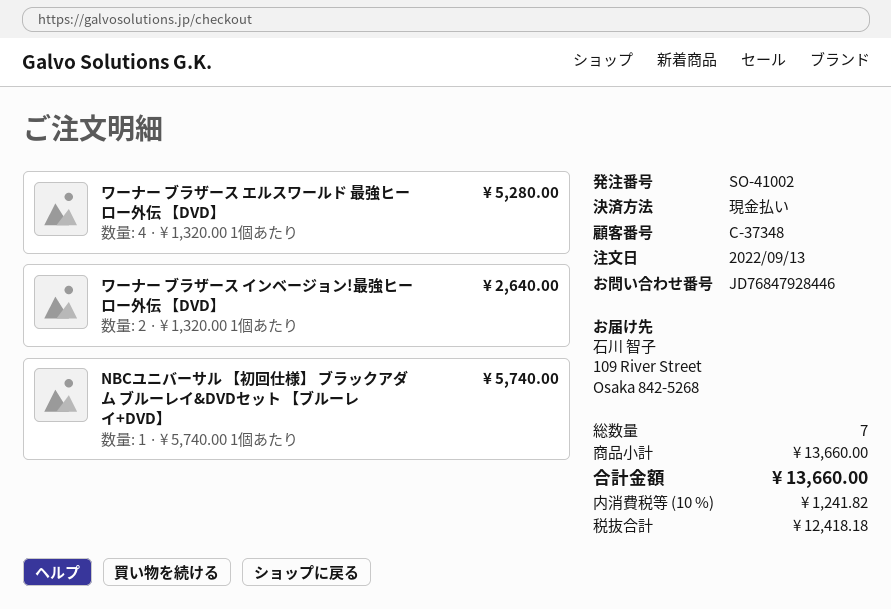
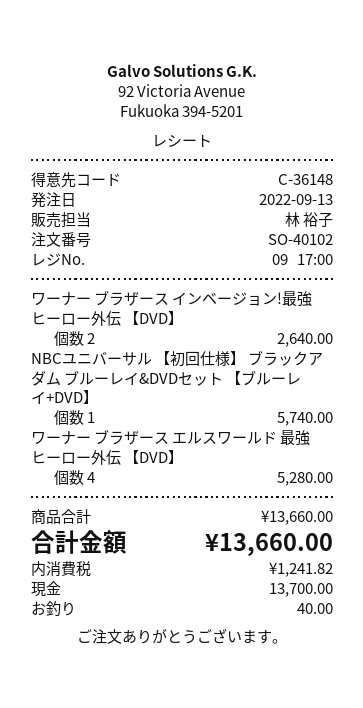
order number: SO-41002 -> SO-40102
customer number: C-37348 -> C-36148

